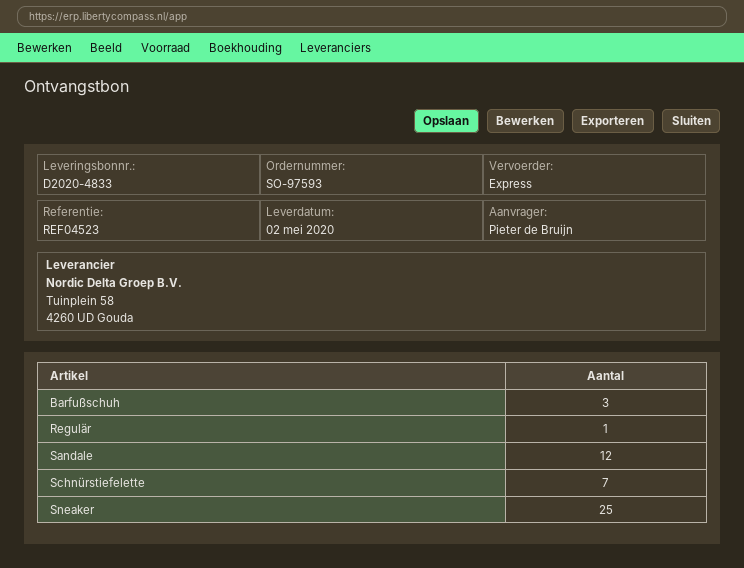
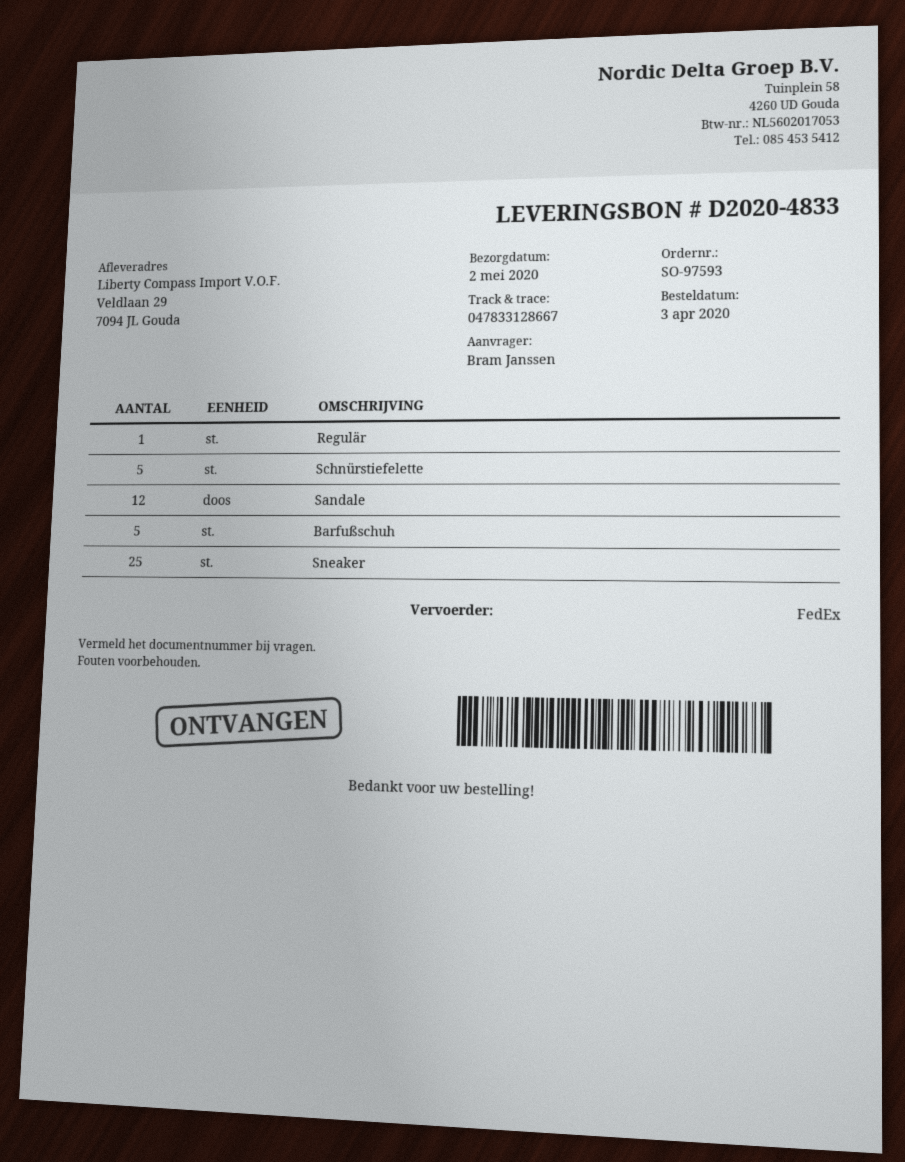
ordered by: Pieter de Bruijn -> Bram Janssen
shipping method: express -> FedEx
Barfußschuh: 3 -> 5
Schnürstiefelette: 7 -> 5

